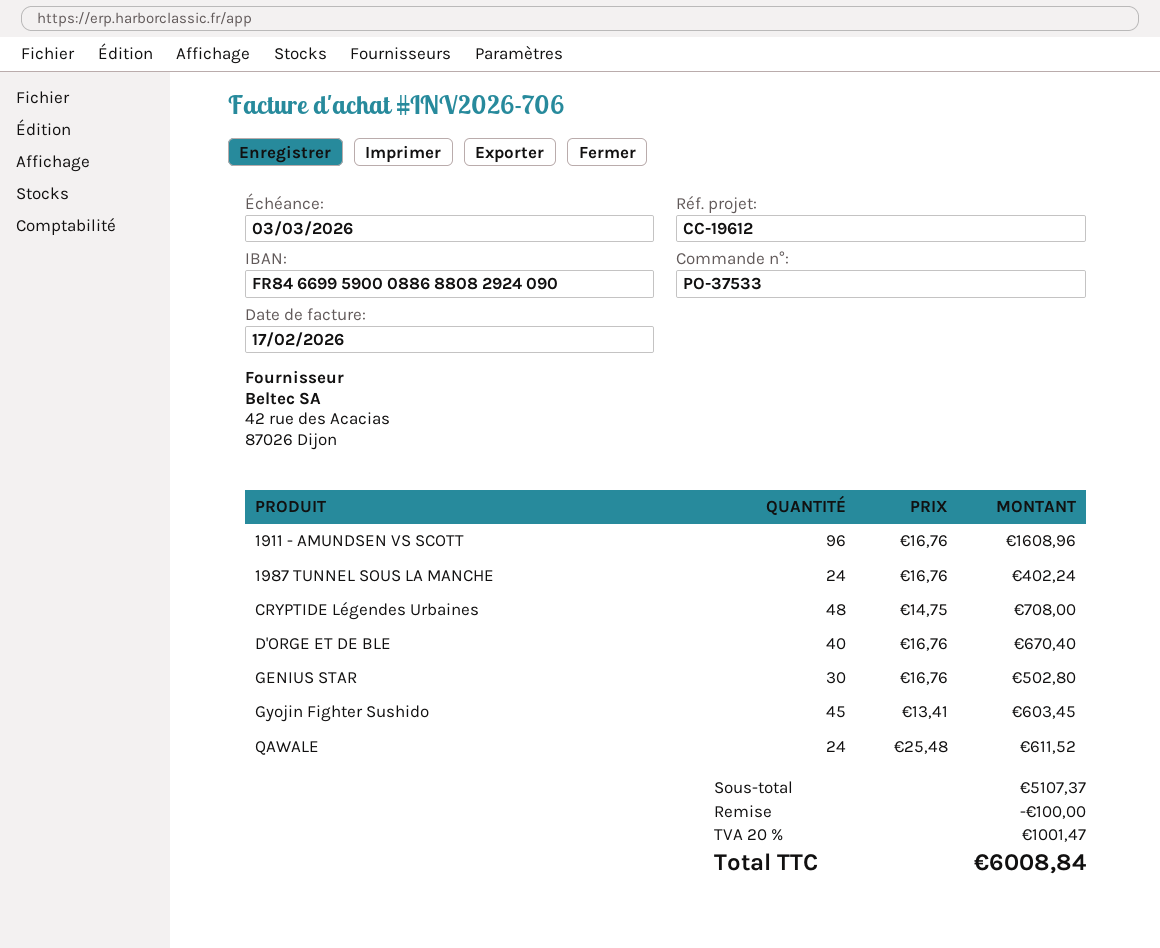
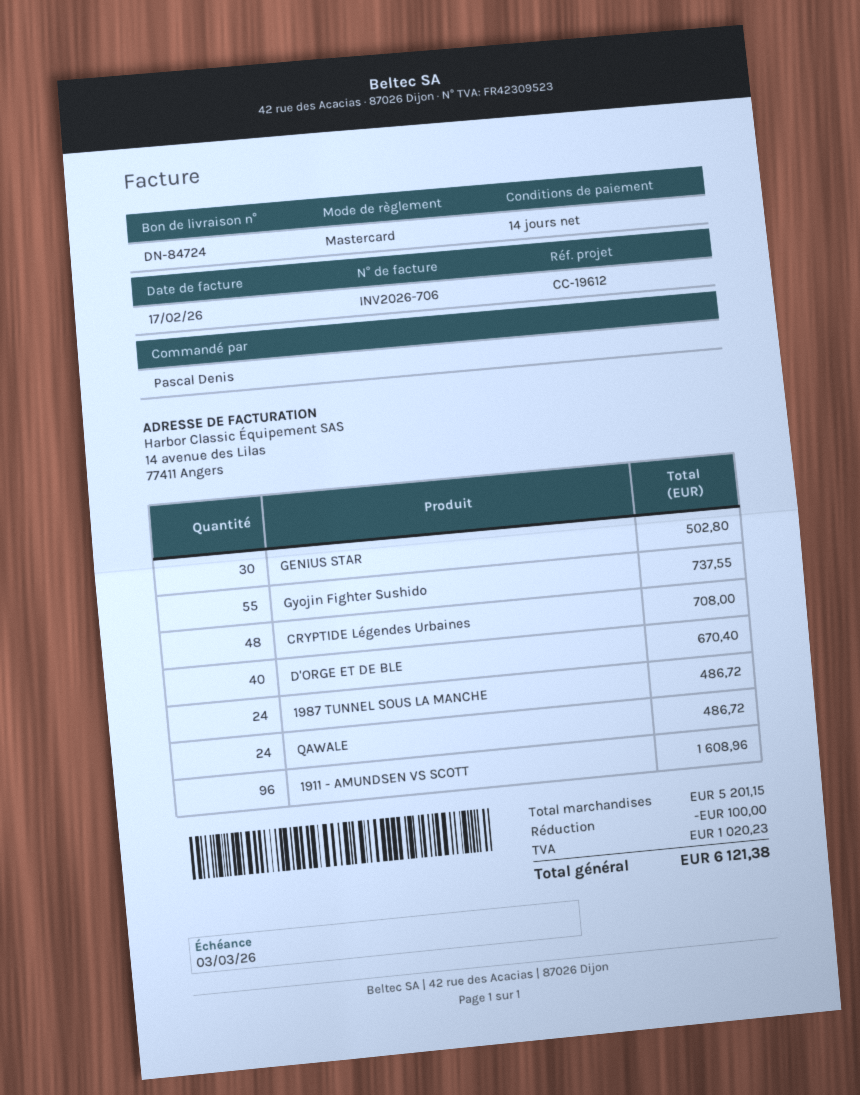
1987 TUNNEL SOUS LA MANCHE: 24 for 402.24 -> 24 for 486.72
Gyojin Fighter Sushido: 45 for 603.45 -> 55 for 737.55
QAWALE: 24 for 611.52 -> 24 for 486.72
subtotal: 5107.37 -> 5201.15
tax: 1001.47 -> 1020.23
total: 6008.84 -> 6121.38

